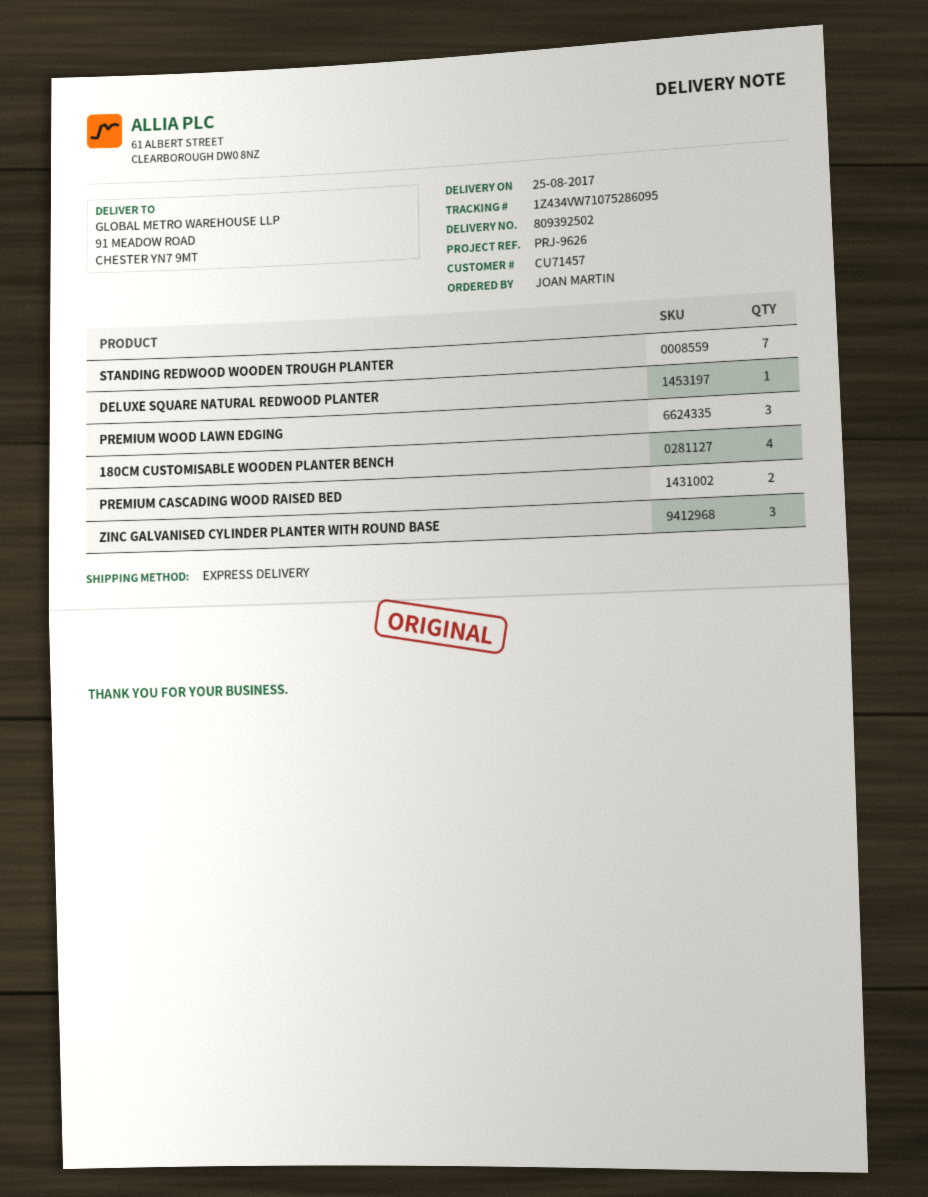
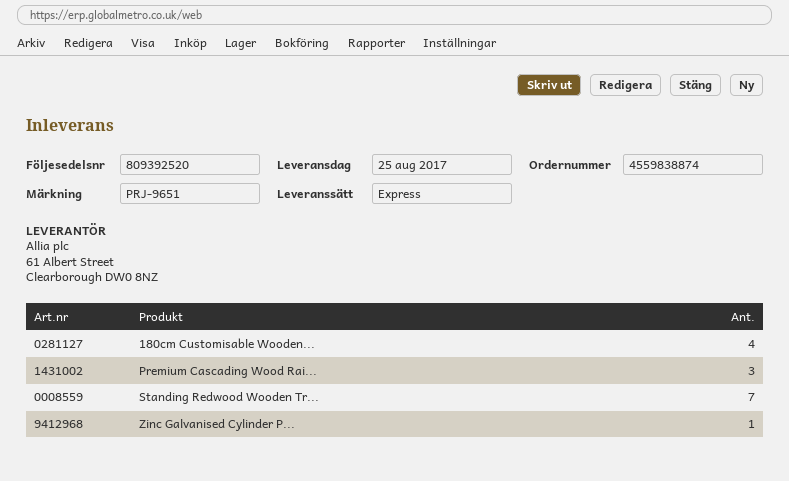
delivery note number: 809392502 -> 809392520
reference: PRJ-9626 -> PRJ-9651
DELUXE SQUARE NATURAL REDWOOD PLANTER: 1 -> none
PREMIUM WOOD LAWN EDGING: 3 -> none
PREMIUM CASCADING WOOD RAISED BED: 2 -> 3
ZINC GALVANISED CYLINDER PLANTER WITH ROUND BASE: 3 -> 1

